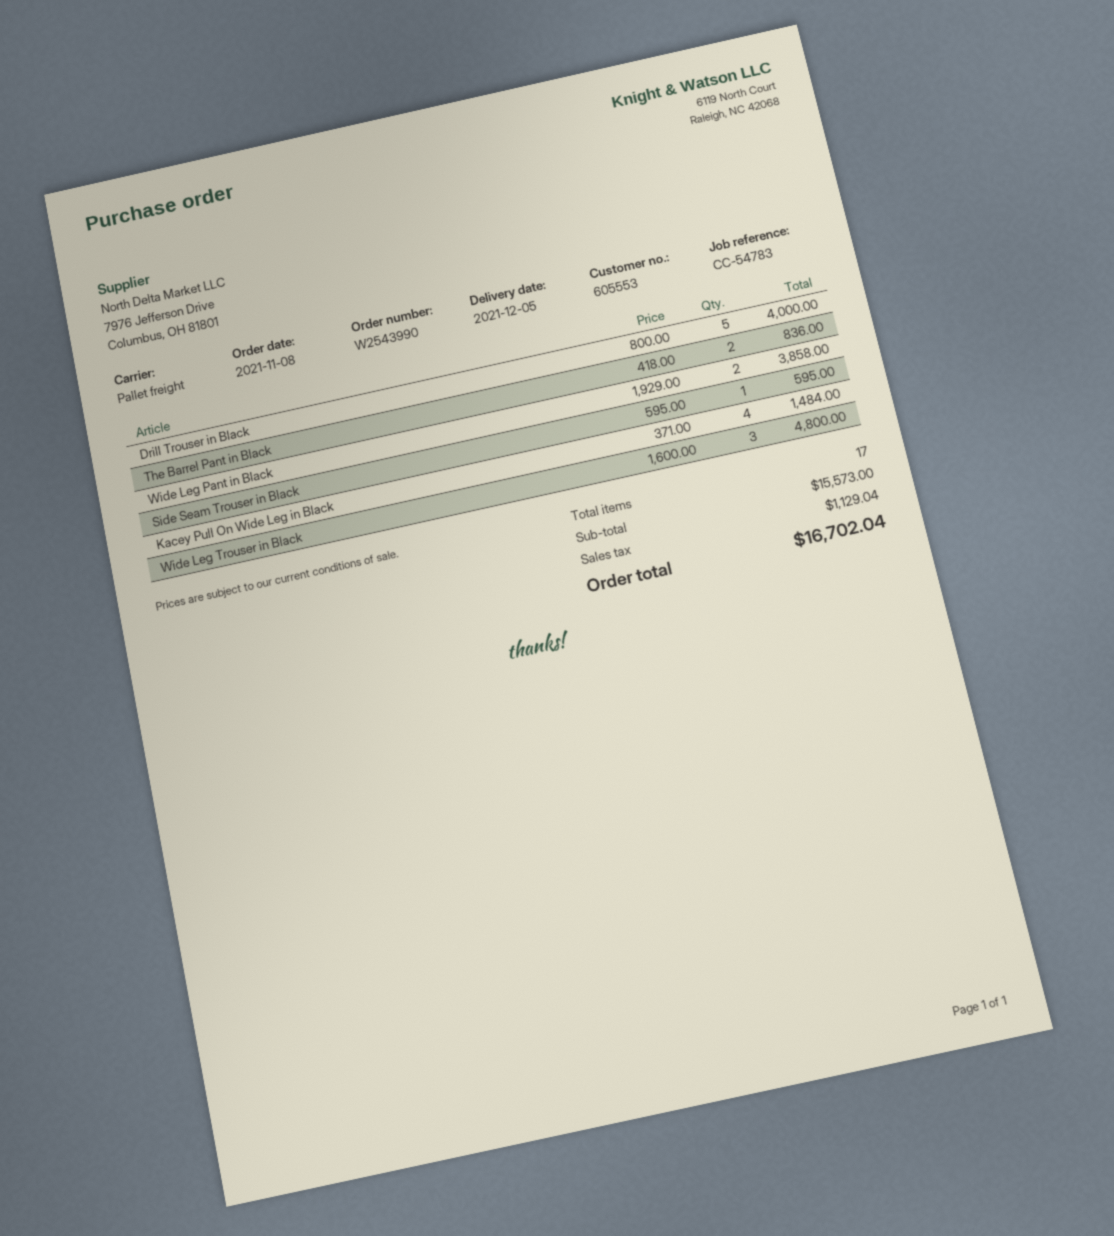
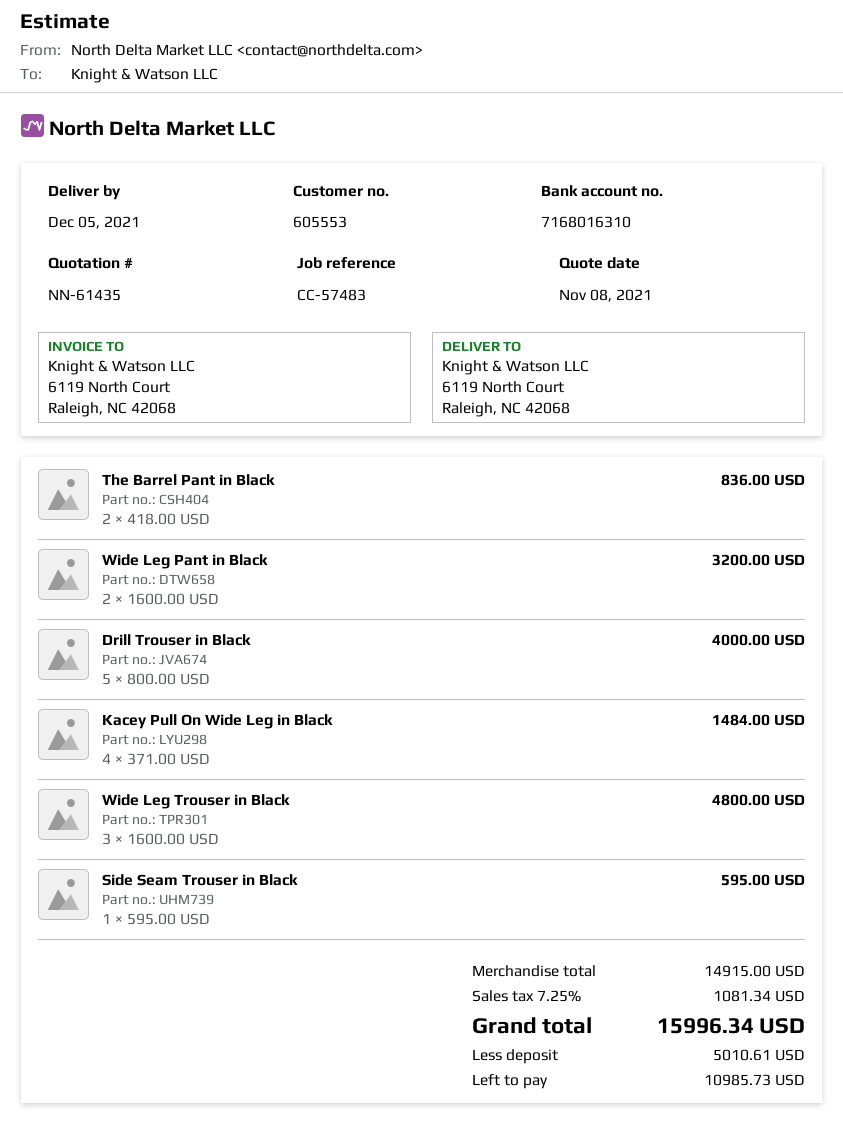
reference: CC-54783 -> CC-57483
Wide Leg Pant in Black: 2 x 1929.00 = 3858.00 -> 2 x 1600.00 = 3200.00
subtotal: 15573.00 -> 14915.00
tax: 1129.04 -> 1081.34
total: 16702.04 -> 15996.34

